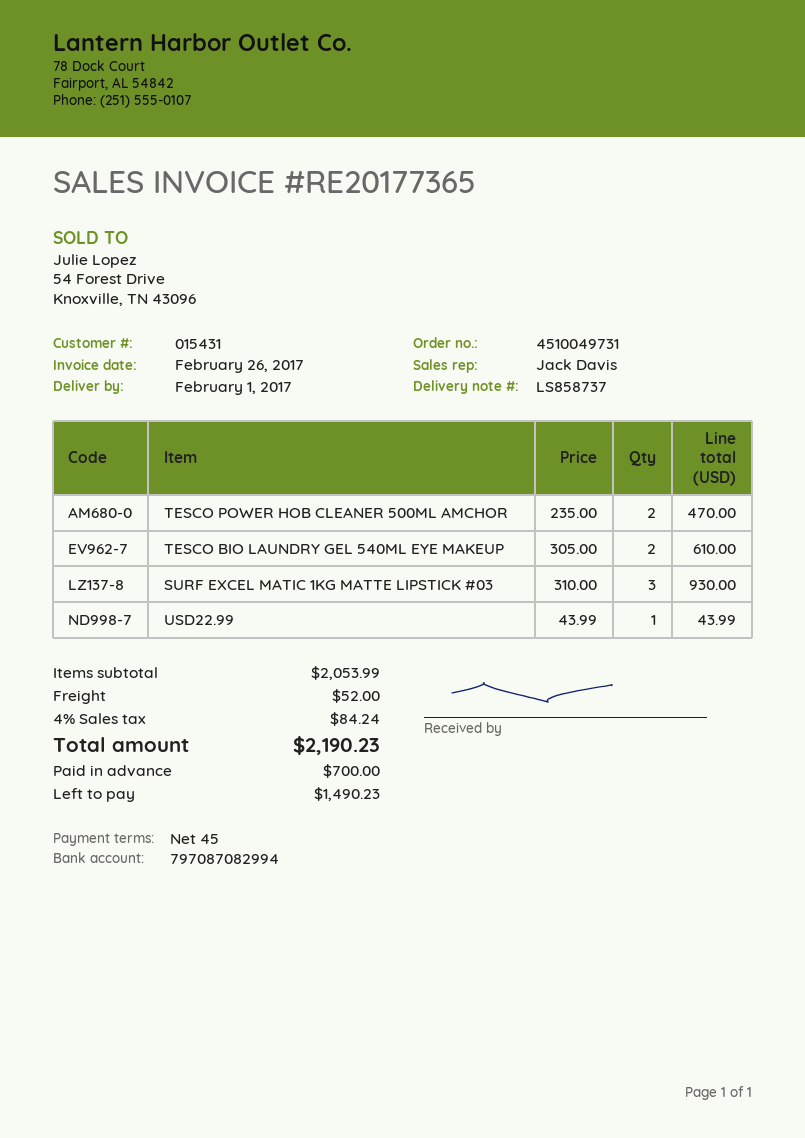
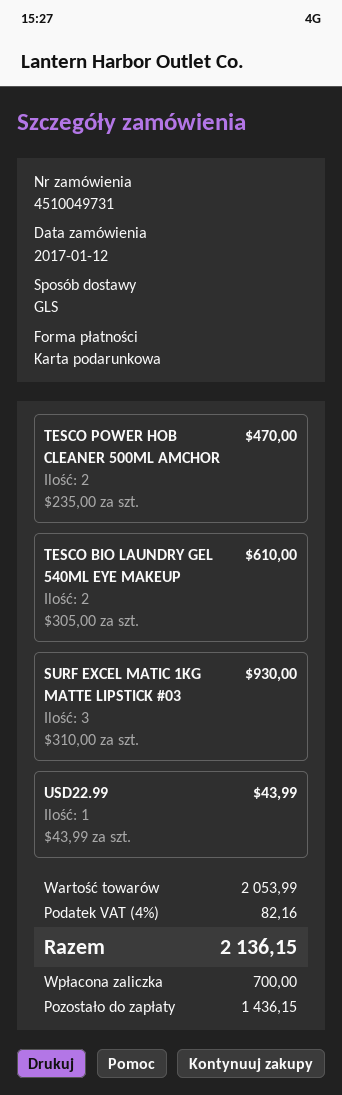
shipping: 52.00 -> none
tax: 4% = 84.24 -> 4% = 82.16
total: 2190.23 -> 2136.15
balance: 1490.23 -> 1436.15

